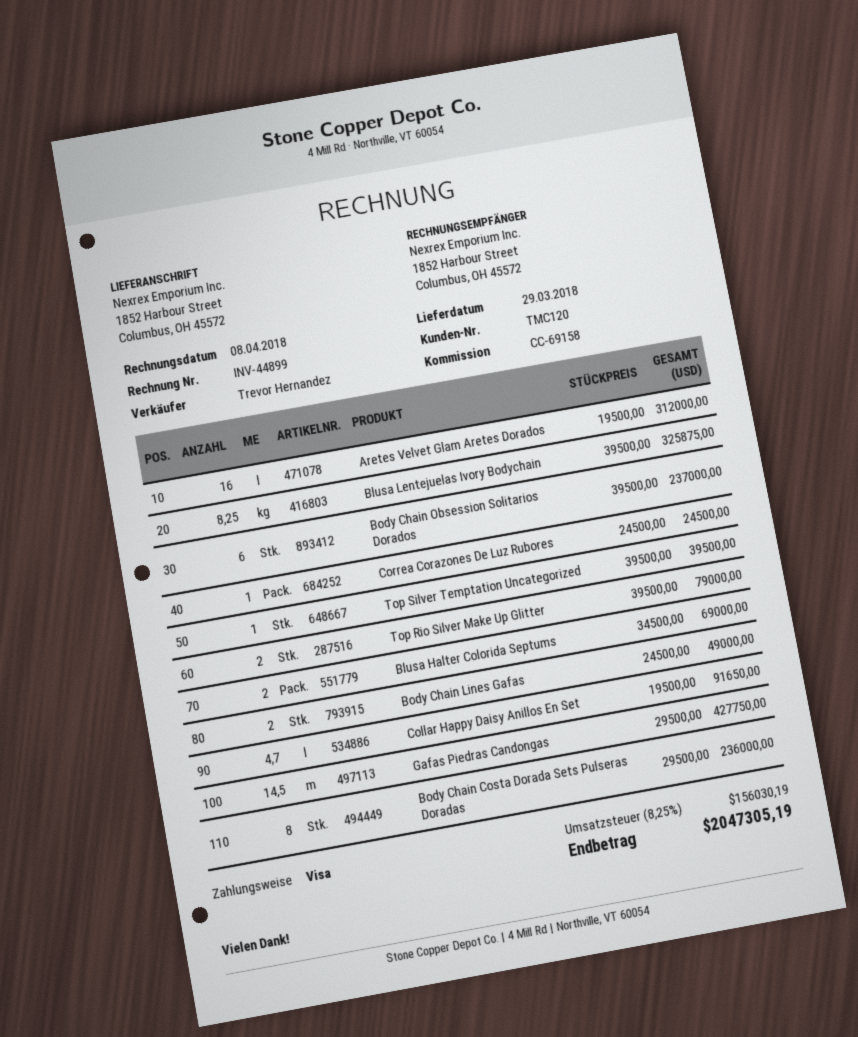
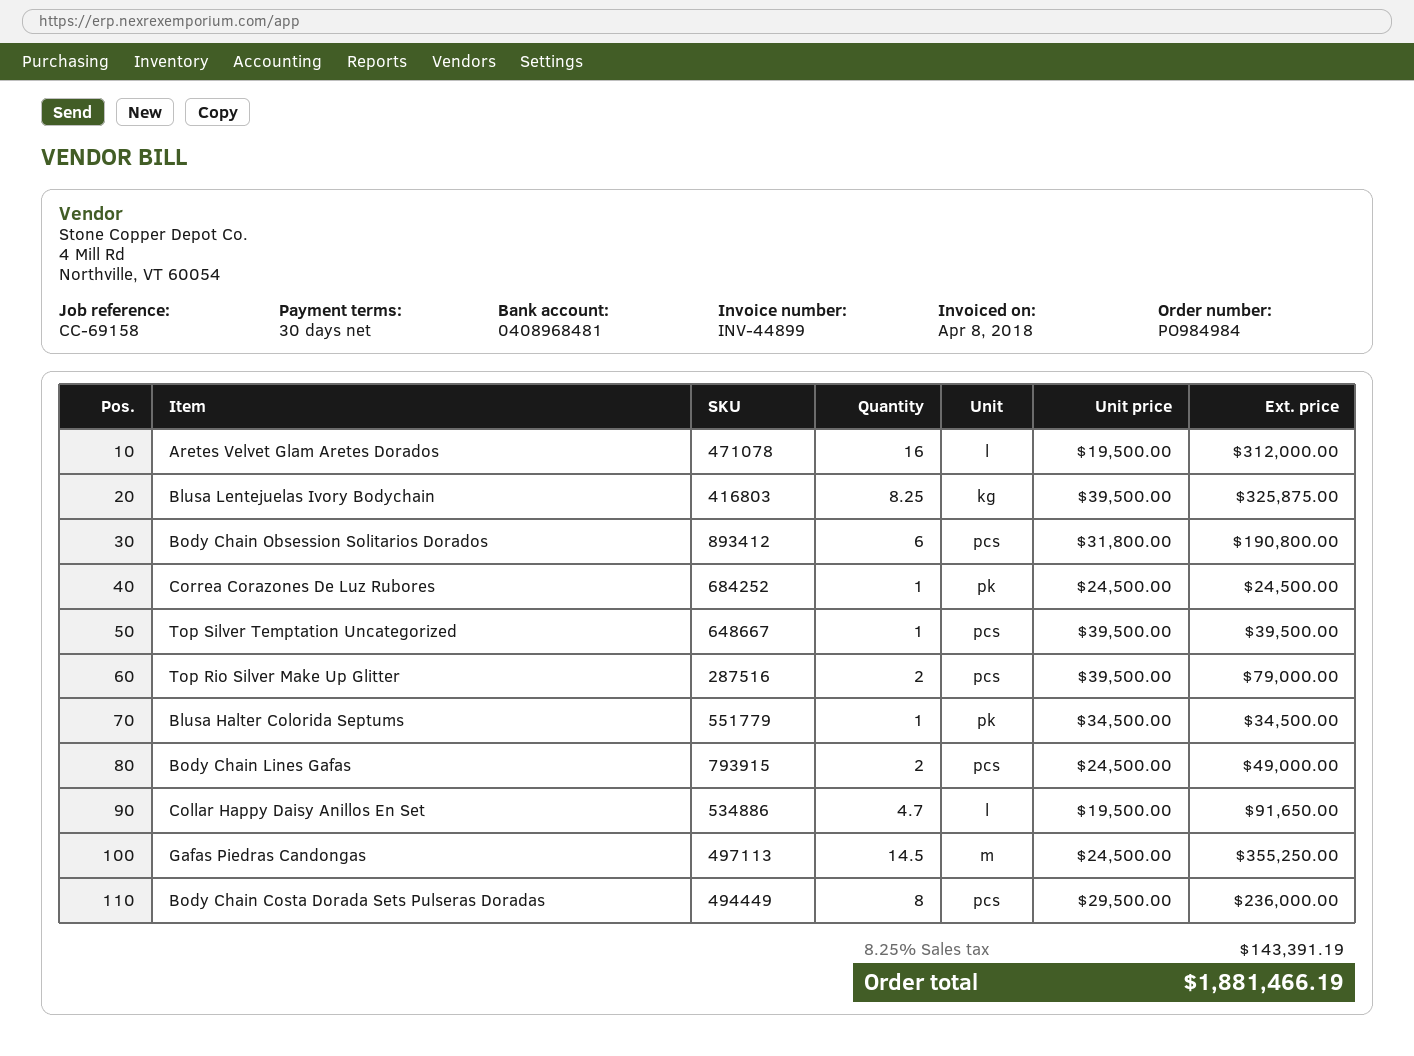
Body Chain Obsession Solitarios Dorados: 6 x 39500.00 = 237000.00 -> 6 x 31800.00 = 190800.00
Blusa Halter Colorida Septums: 2 x 34500.00 = 69000.00 -> 1 x 34500.00 = 34500.00
Gafas Piedras Candongas: 14.5 x 29500.00 = 427750.00 -> 14.5 x 24500.00 = 355250.00
tax: 8.25% = 156030.19 -> 8.25% = 143391.19
total: 2047305.19 -> 1881466.19

